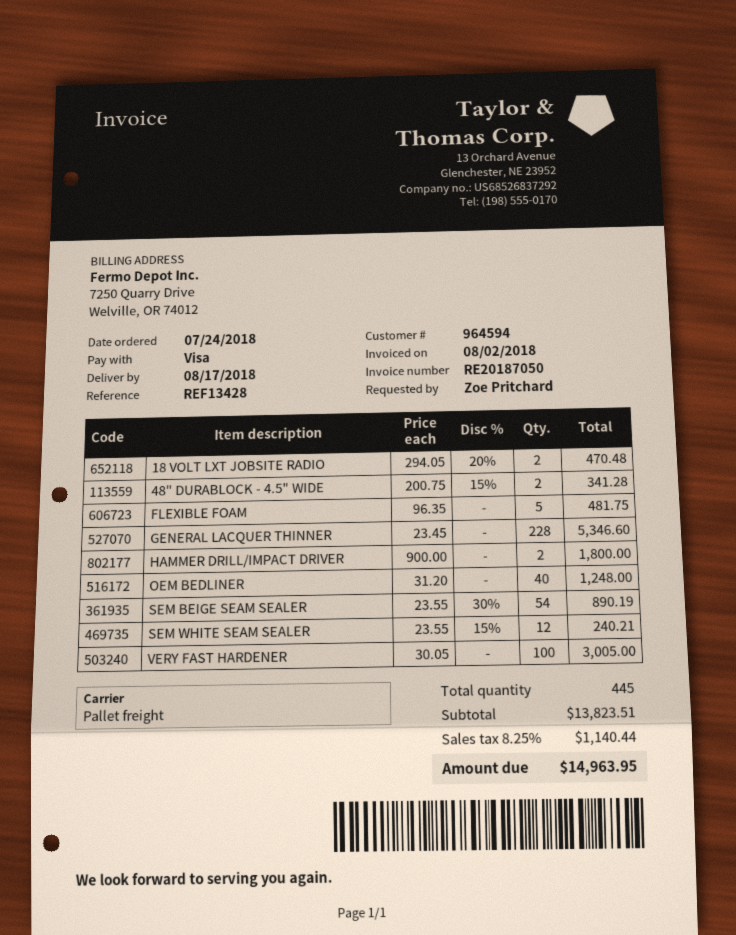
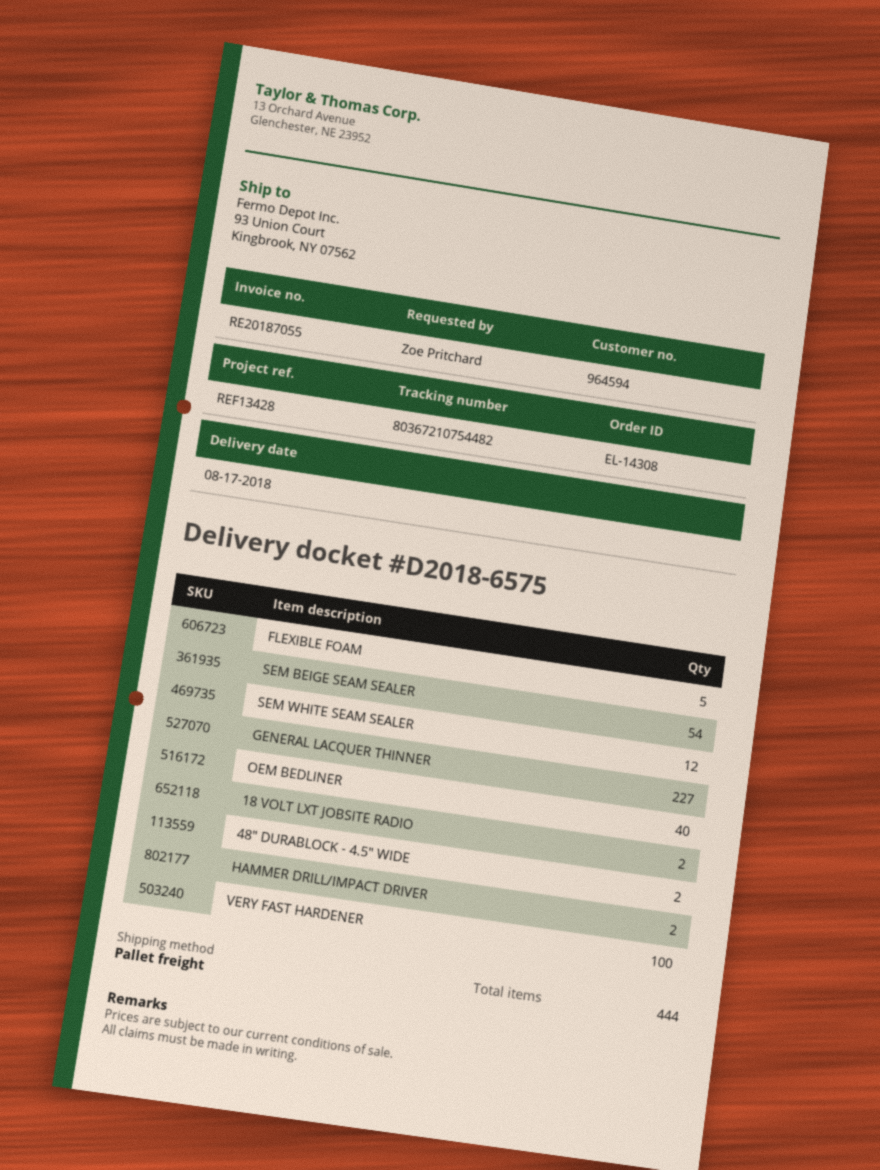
invoice number: RE20187050 -> RE20187055
GENERAL LACQUER THINNER: 228 -> 227
total quantity: 445 -> 444

